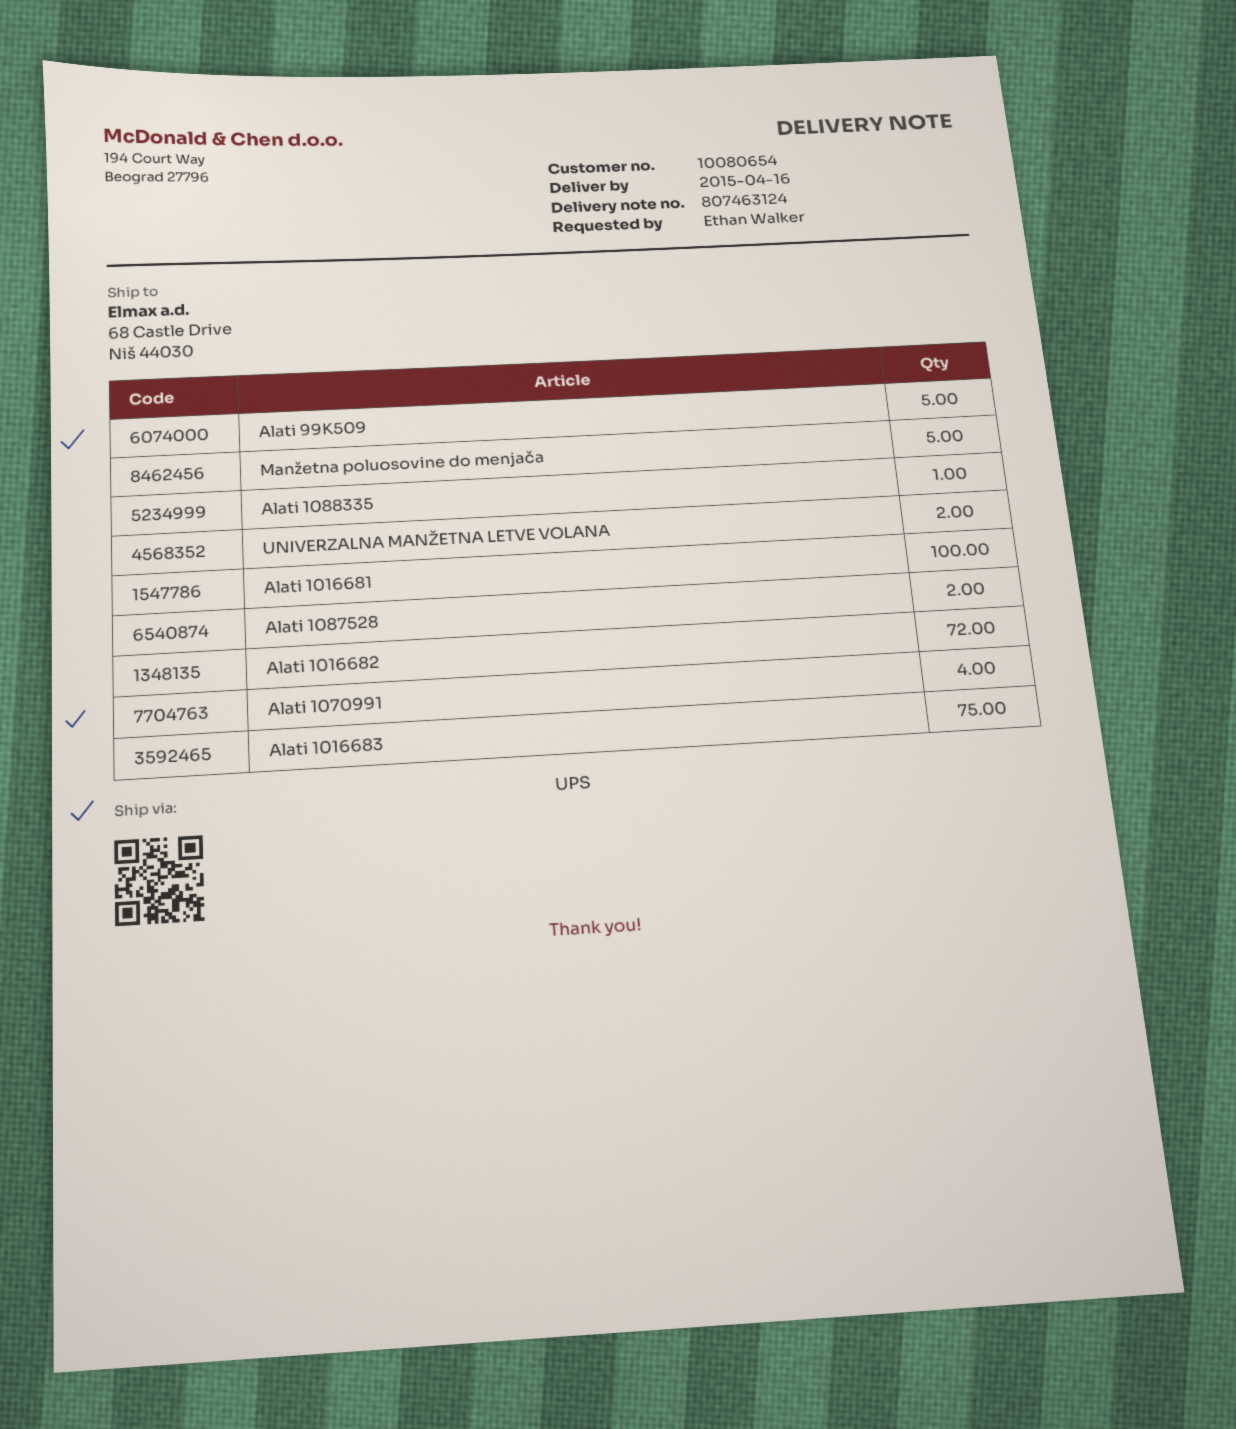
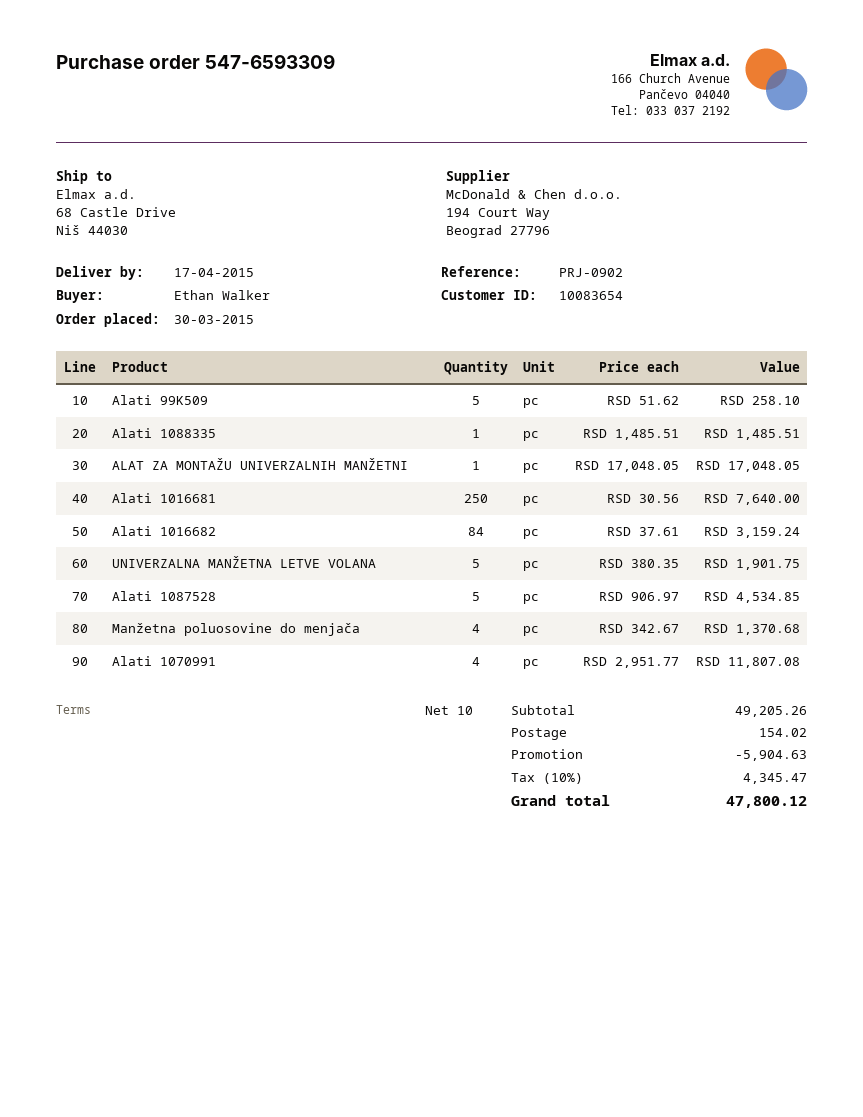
delivery date: 2015-04-16 -> 2015-04-17
customer number: 10080654 -> 10083654
Manžetna poluosovine do menjača: 5 -> 4
UNIVERZALNA MANŽETNA LETVE VOLANA: 2 -> 5
Alati 1016681: 100 -> 250
Alati 1087528: 2 -> 5
Alati 1016682: 72 -> 84
Alati 1016683: 75 -> none
ALAT ZA MONTAŽU UNIVERZALNIH MANŽETNI: none -> 1

